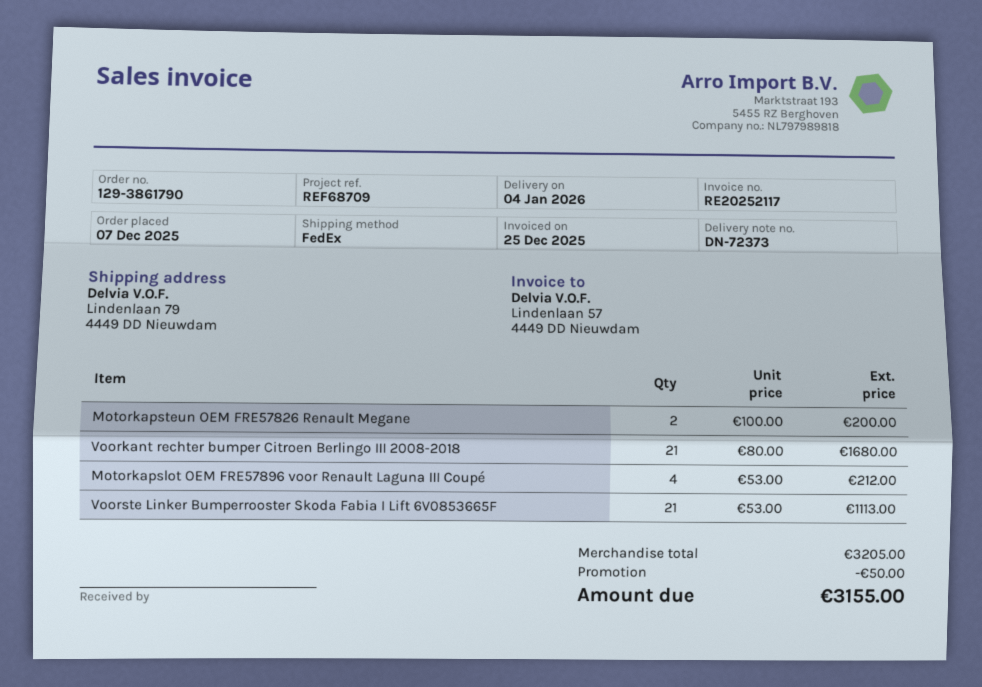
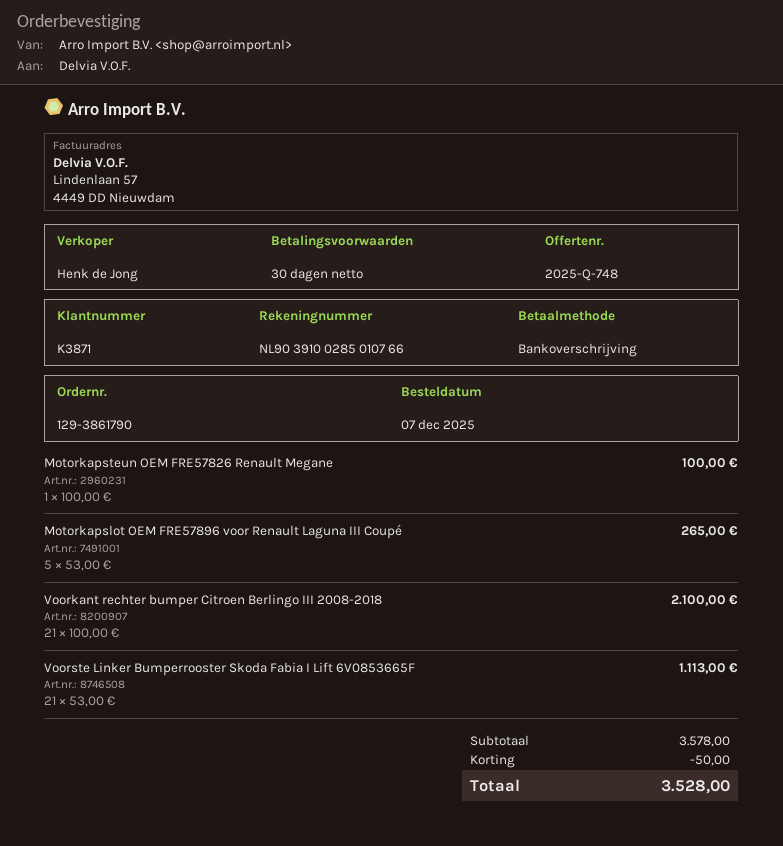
Motorkapsteun OEM FRE57826 Renault Megane: 2 x 100.00 = 200.00 -> 1 x 100.00 = 100.00
Voorkant rechter bumper Citroen Berlingo III 2008-2018: 21 x 80.00 = 1680.00 -> 21 x 100.00 = 2100.00
Motorkapslot OEM FRE57896 voor Renault Laguna III Coupé: 4 x 53.00 = 212.00 -> 5 x 53.00 = 265.00
subtotal: 3205.00 -> 3578.00
total: 3155.00 -> 3528.00

